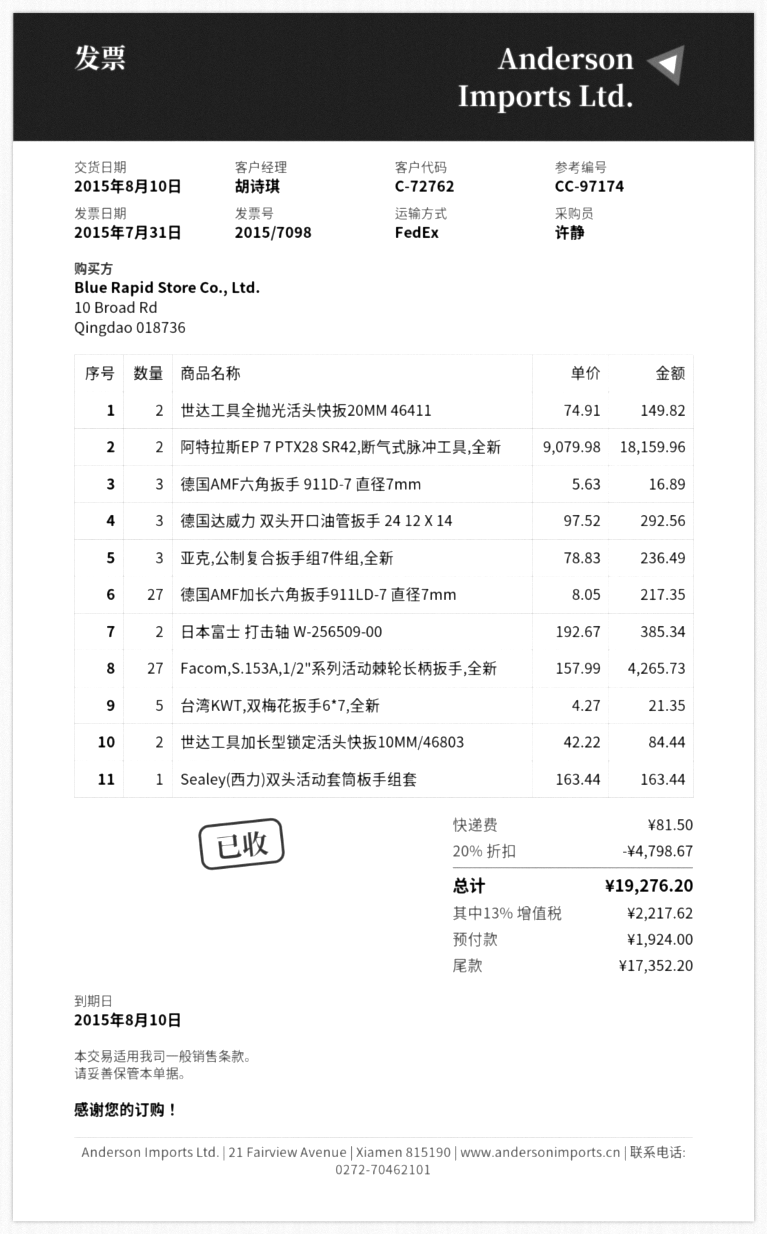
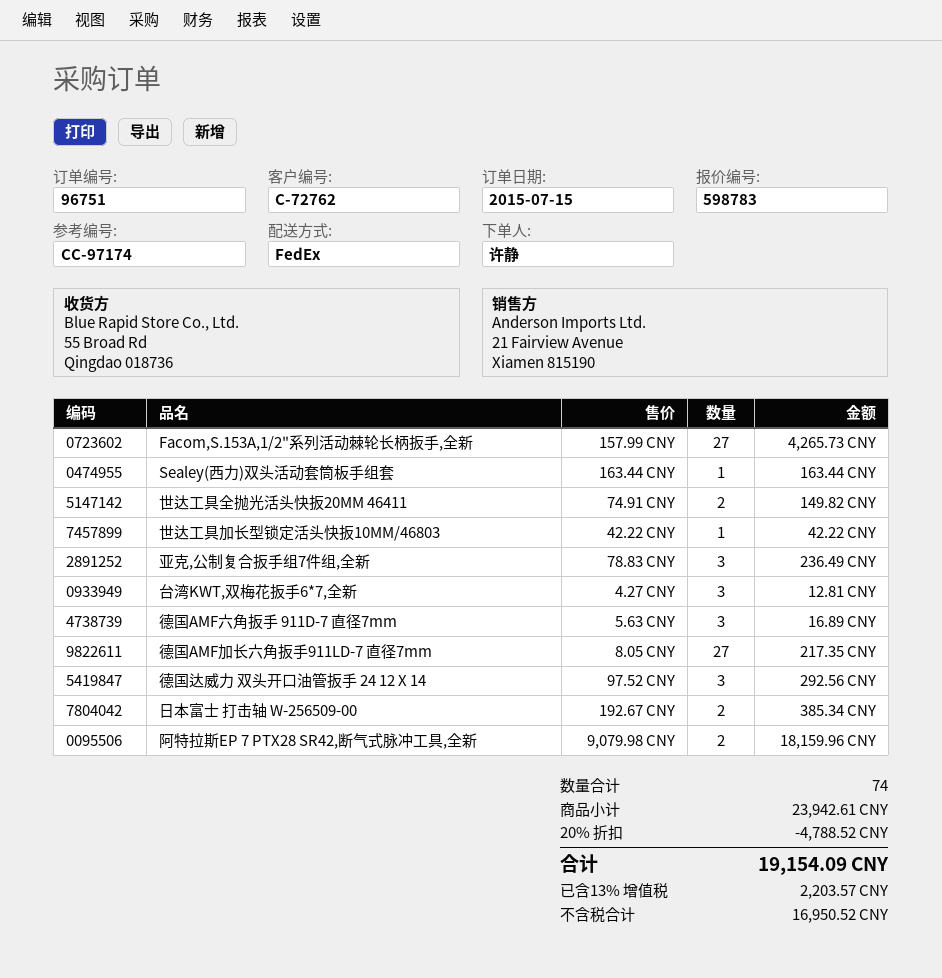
台湾KWT,双梅花扳手6*7,全新: 5 x 4.27 = 21.35 -> 3 x 4.27 = 12.81
世达工具加长型锁定活头快扳10MM/46803: 2 x 42.22 = 84.44 -> 1 x 42.22 = 42.22
discount: 20% = 4798.67 -> 20% = 4788.52
shipping: 81.50 -> none
tax: 13% = 2217.62 -> 13% = 2203.57
total: 19276.20 -> 19154.09

